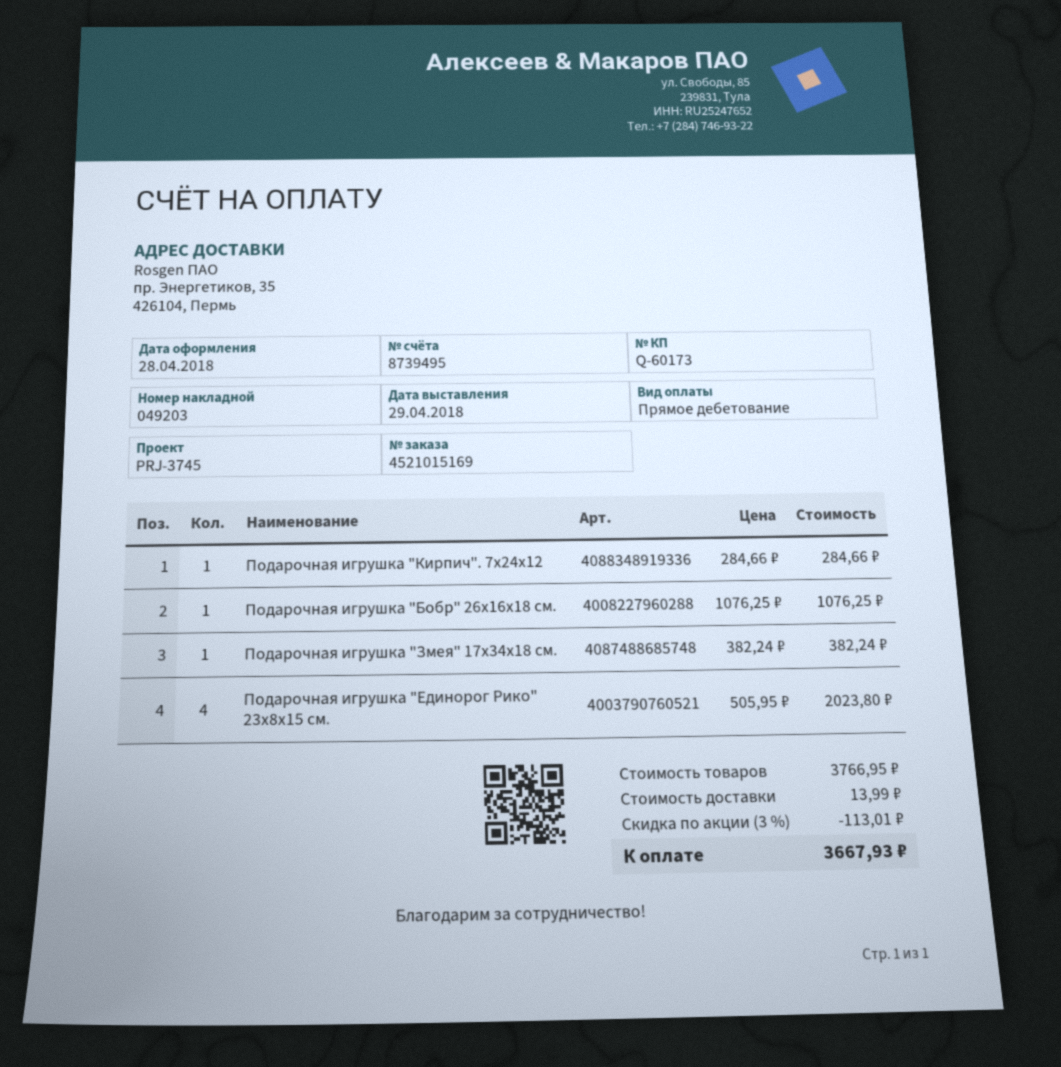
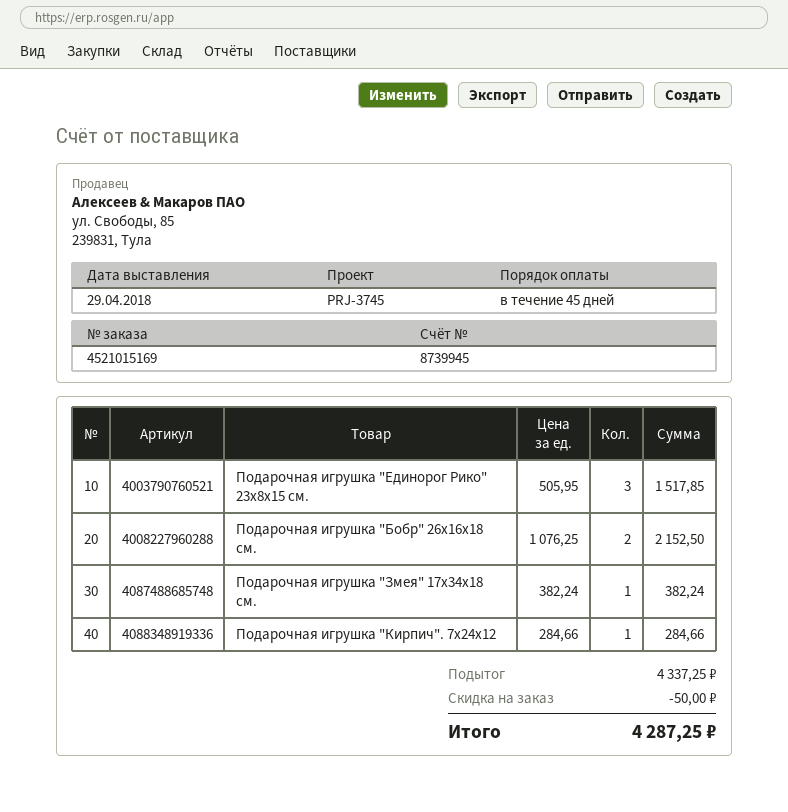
invoice number: 8739495 -> 8739945
Подарочная игрушка "Бобр" 26х16х18 см.: 1 x 1076.25 = 1076.25 -> 2 x 1076.25 = 2152.50
Подарочная игрушка "Единорог Рико" 23х8х15 см.: 4 x 505.95 = 2023.80 -> 3 x 505.95 = 1517.85
subtotal: 3766.95 -> 4337.25
discount: 113.01 -> 50.00
shipping: 13.99 -> none
total: 3667.93 -> 4287.25

